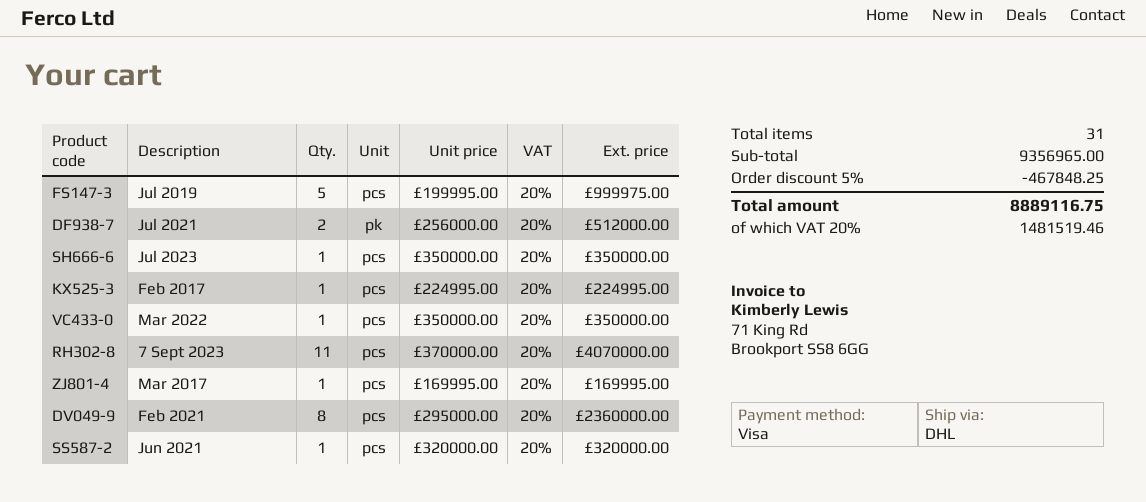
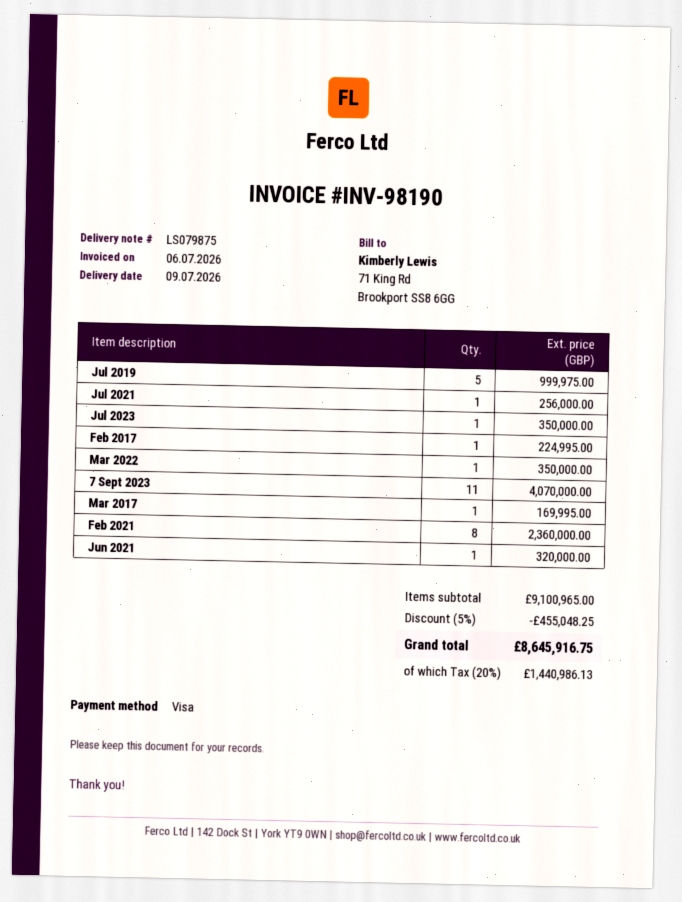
Jul 2021: 2 for 512000.00 -> 1 for 256000.00
subtotal: 9356965.00 -> 9100965.00
discount: 5% = 467848.25 -> 5% = 455048.25
tax: 20% = 1481519.46 -> 20% = 1440986.13
total: 8889116.75 -> 8645916.75

